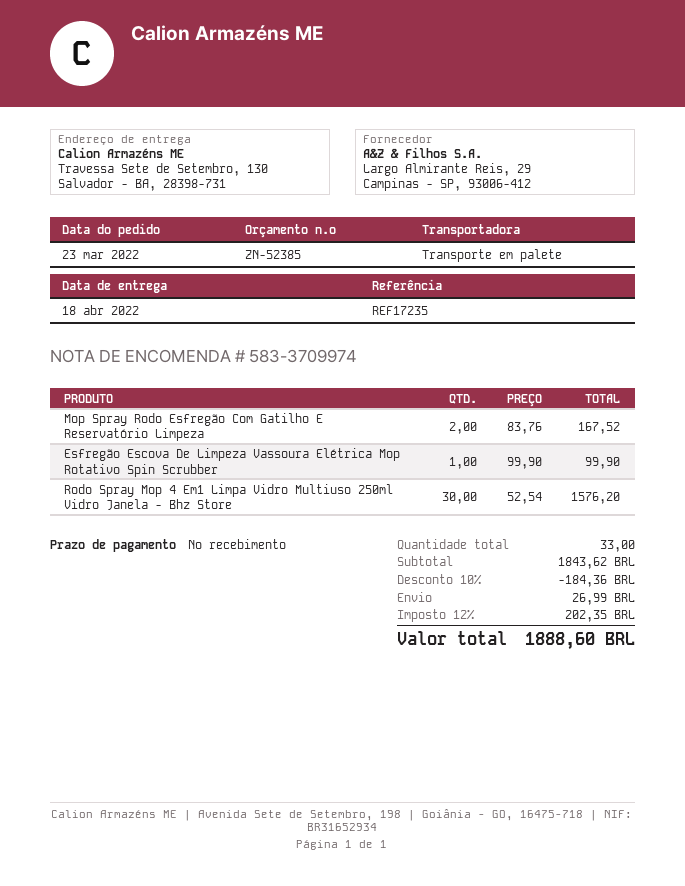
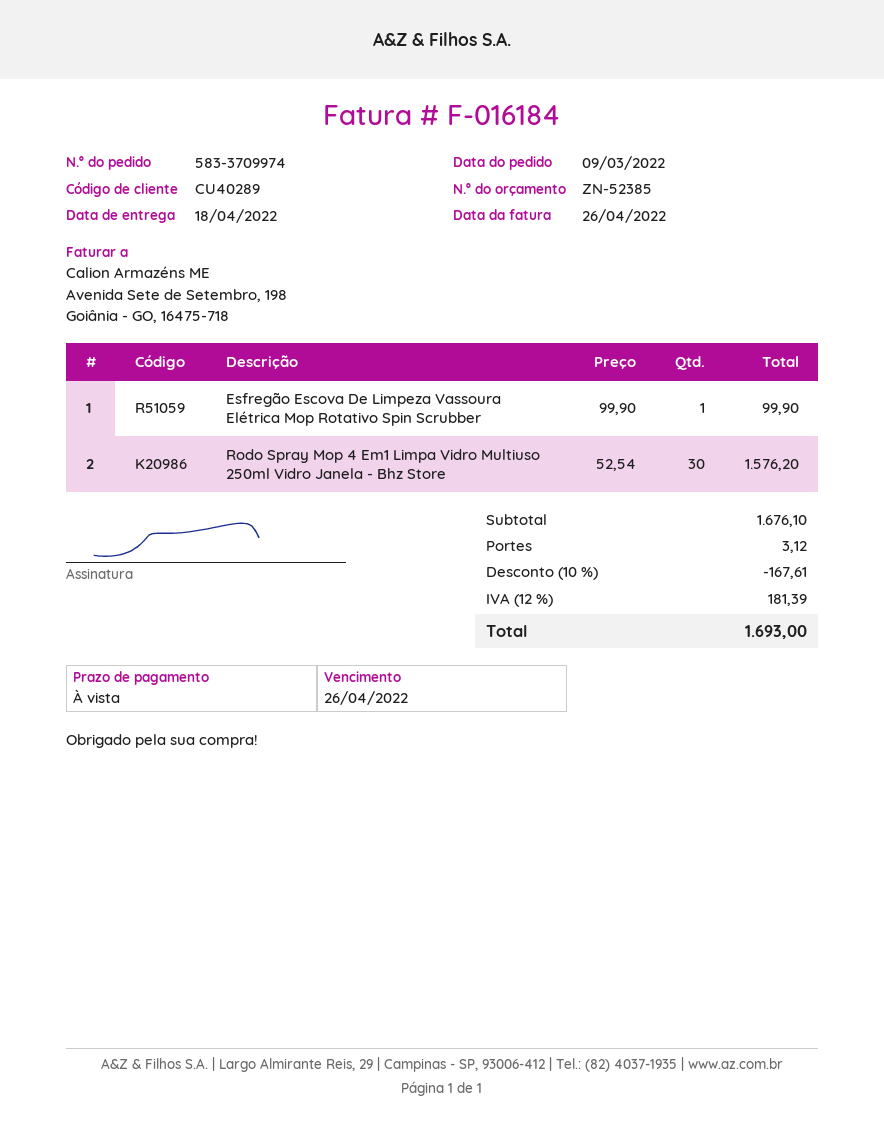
order date: 2022-03-23 -> 2022-03-09
Mop Spray Rodo Esfregão Com Gatilho E Reservatório Limpeza: 2 x 83.76 = 167.52 -> none
subtotal: 1843.62 -> 1676.10
discount: 10% = 184.36 -> 10% = 167.61
shipping: 26.99 -> 3.12
tax: 12% = 202.35 -> 12% = 181.39
total: 1888.60 -> 1693.00

